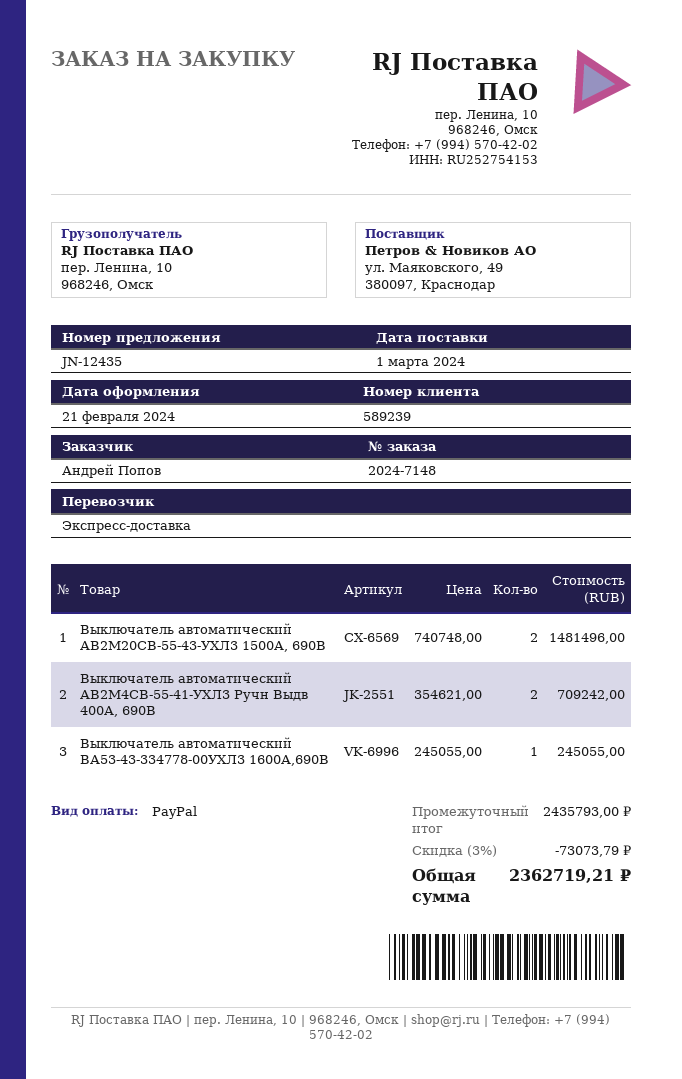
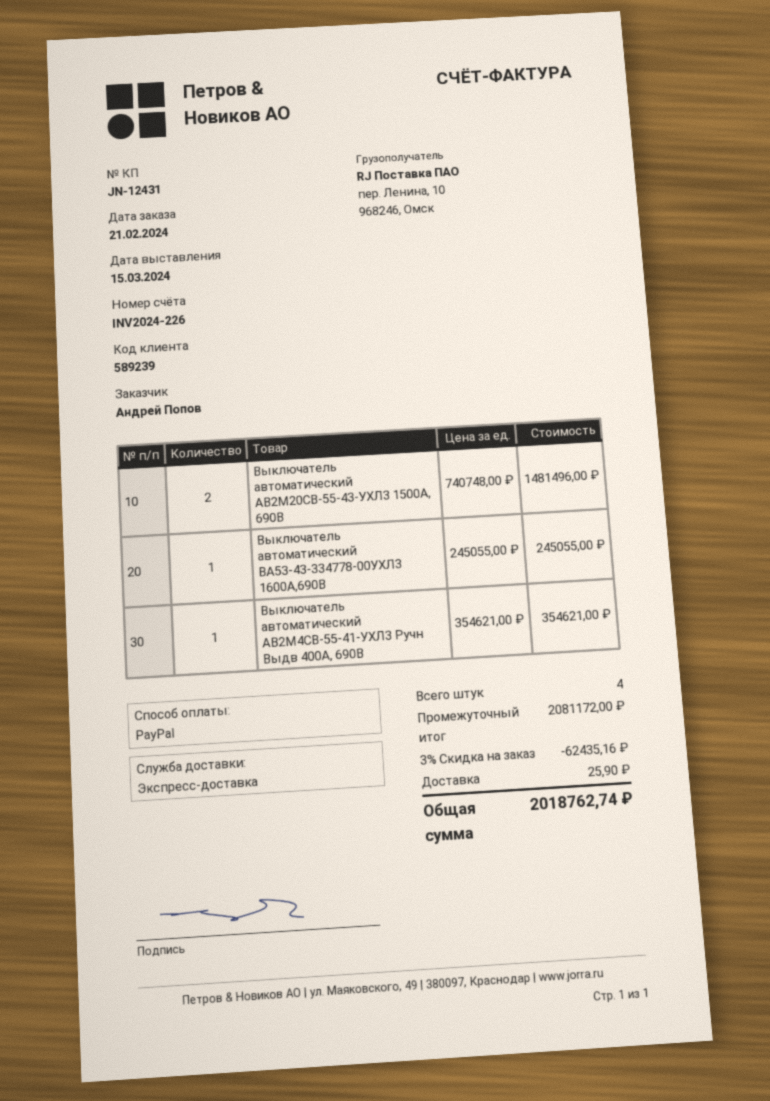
quote number: JN-12435 -> JN-12431
Выключатель автоматический АВ2М4СВ-55-41-УХЛ3 Ручн Выдв 400А, 690В: 2 x 354621.00 = 709242.00 -> 1 x 354621.00 = 354621.00
subtotal: 2435793.00 -> 2081172.00
discount: 3% = 73073.79 -> 3% = 62435.16
shipping: none -> 25.90
total: 2362719.21 -> 2018762.74

